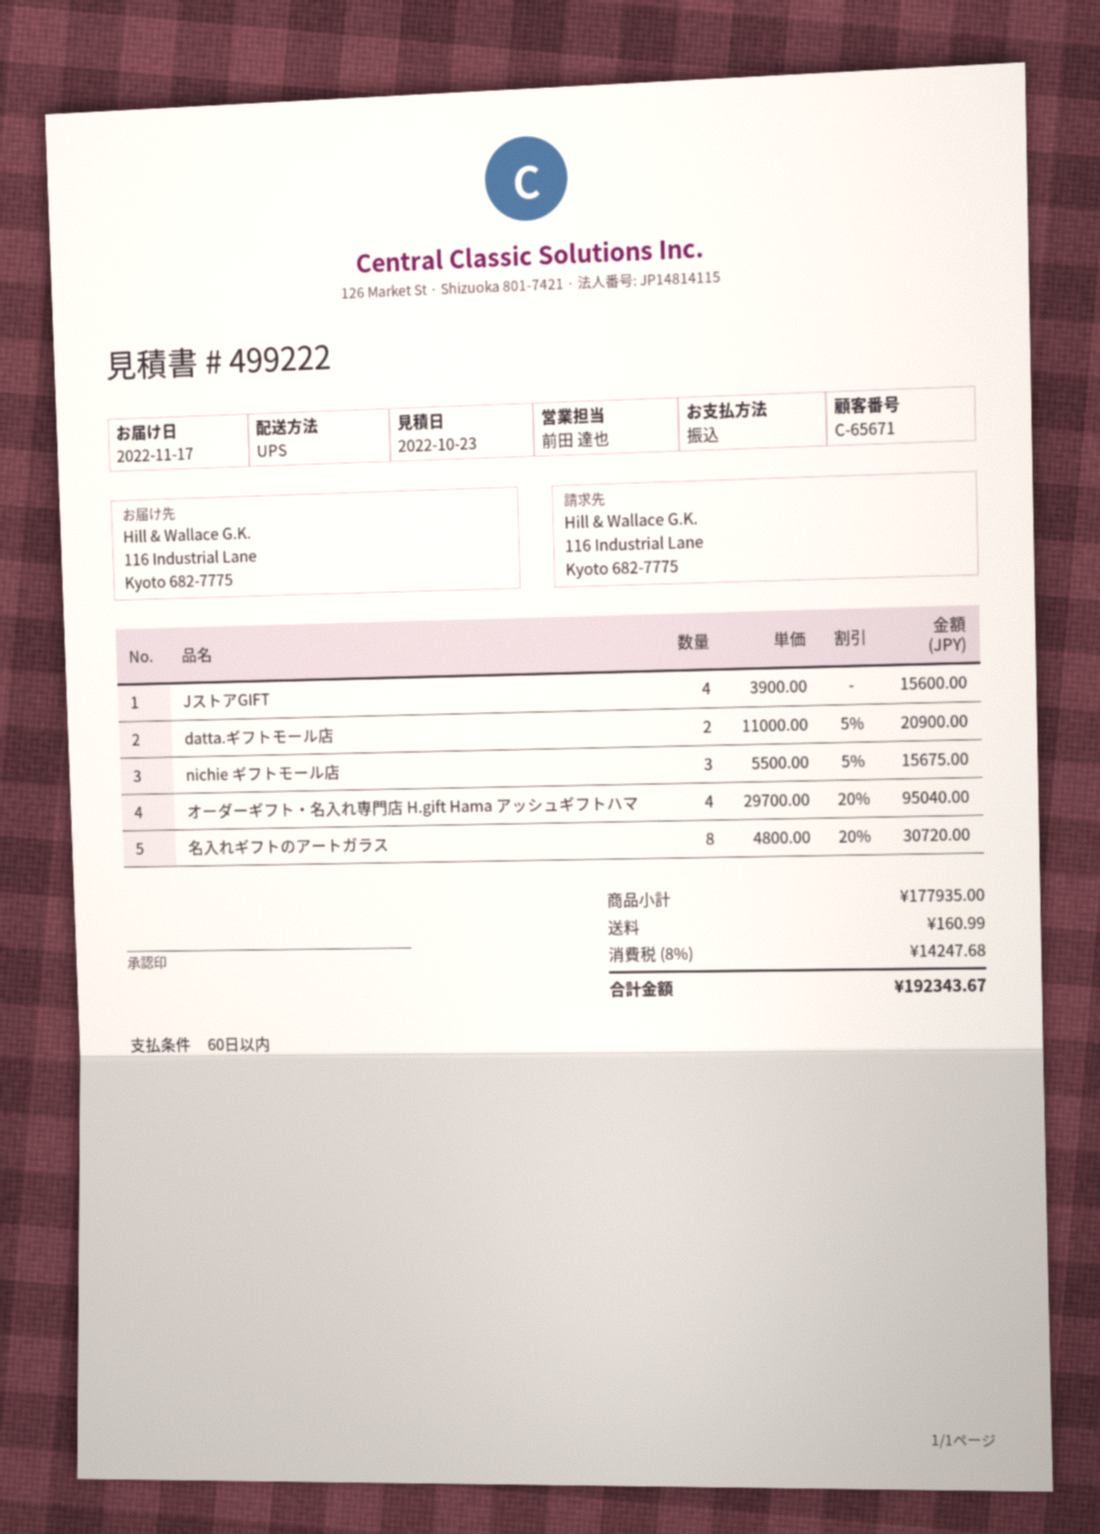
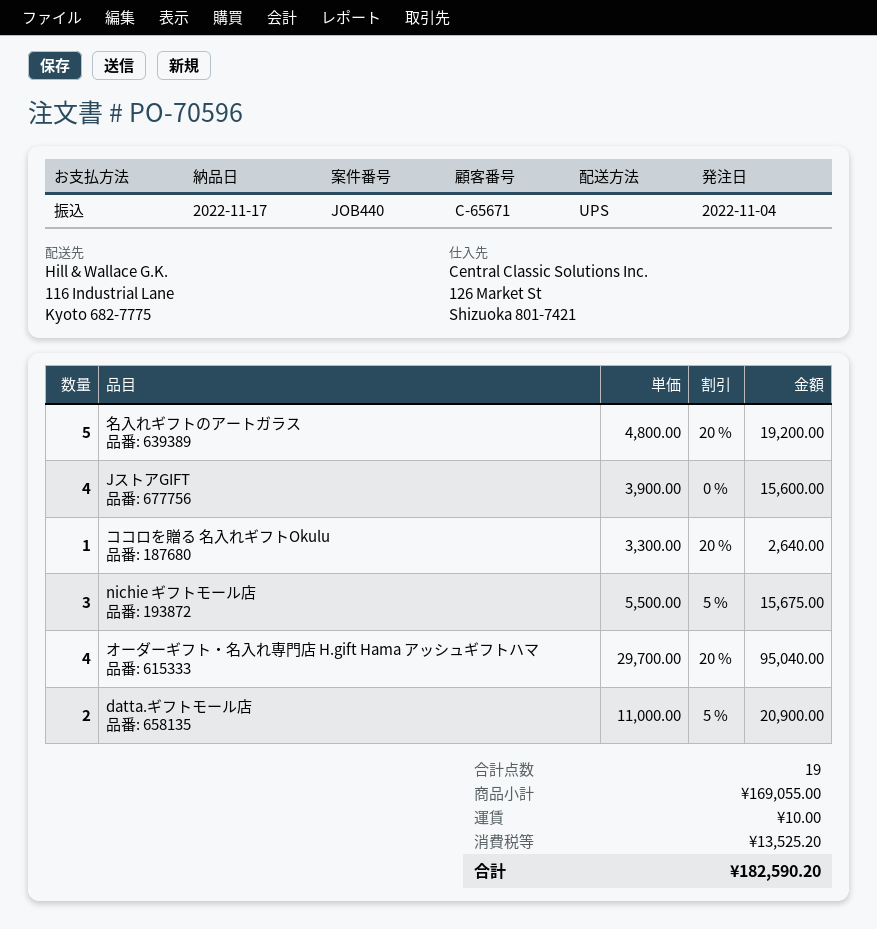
名入れギフトのアートガラス: 8 x 4800.00 - 20% = 30720.00 -> 5 x 4800.00 - 20% = 19200.00
ココロを贈る 名入れギフトOkulu: none -> 1 x 3300.00 - 20% = 2640.00
subtotal: 177935.00 -> 169055.00
shipping: 160.99 -> 10.00
tax: 14247.68 -> 13525.20
total: 192343.67 -> 182590.20

